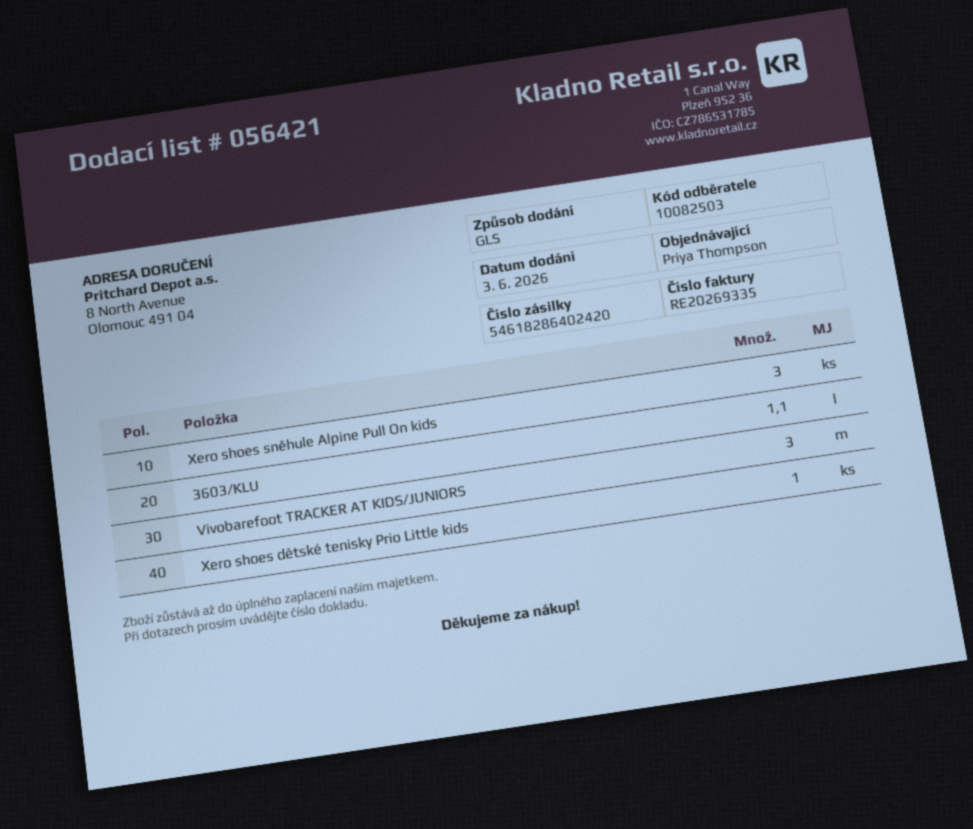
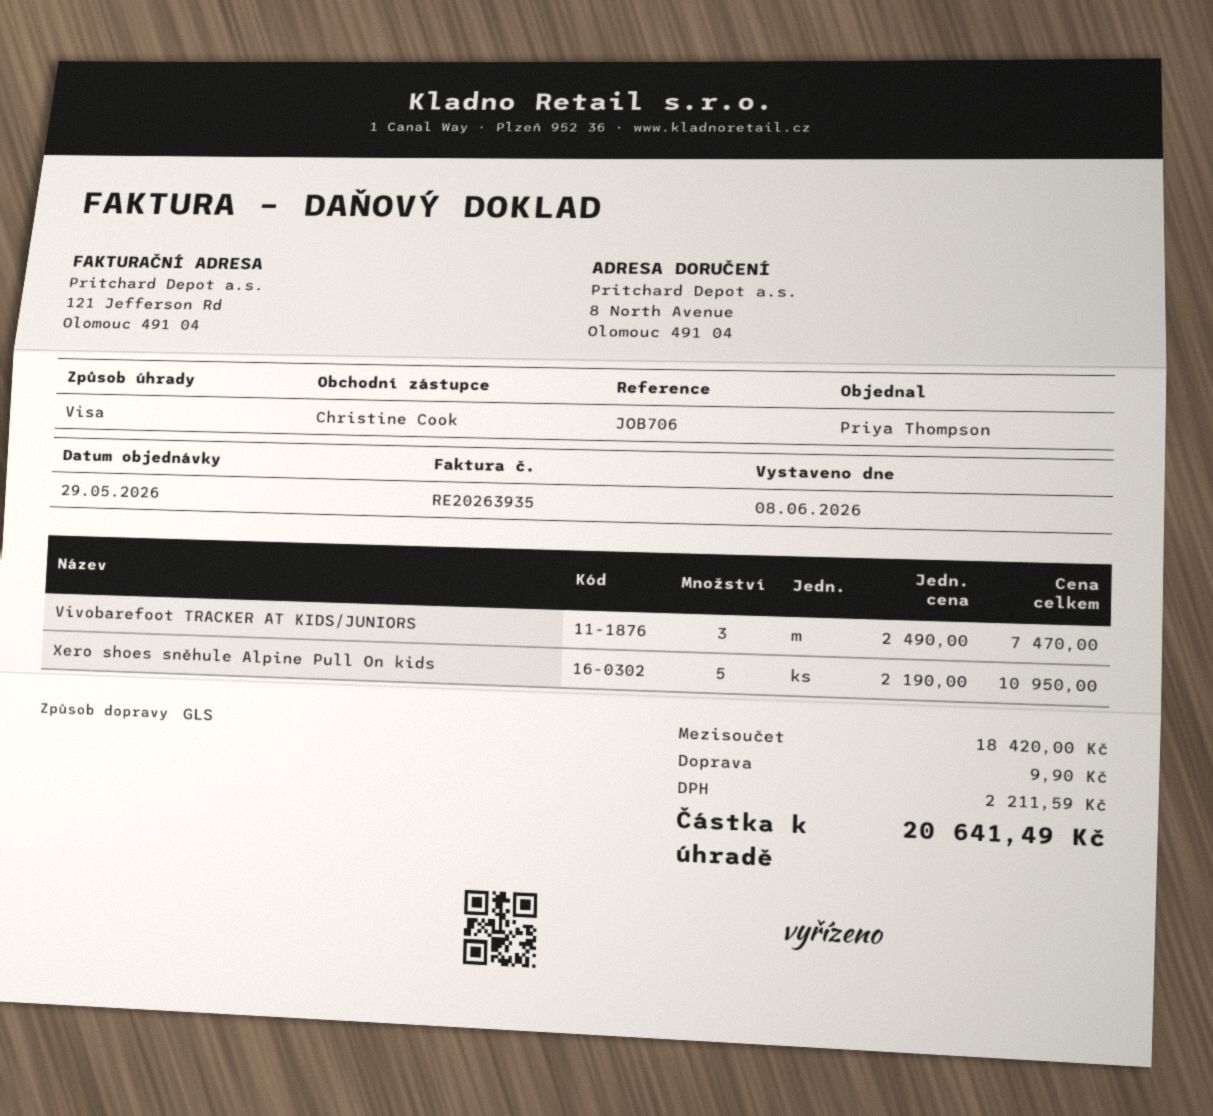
invoice number: RE20269335 -> RE20263935
Xero shoes sněhule Alpine Pull On kids: 3 -> 5
3603/KLU: 1.1 -> none
Xero shoes dětské tenisky Prio Little kids: 1 -> none

